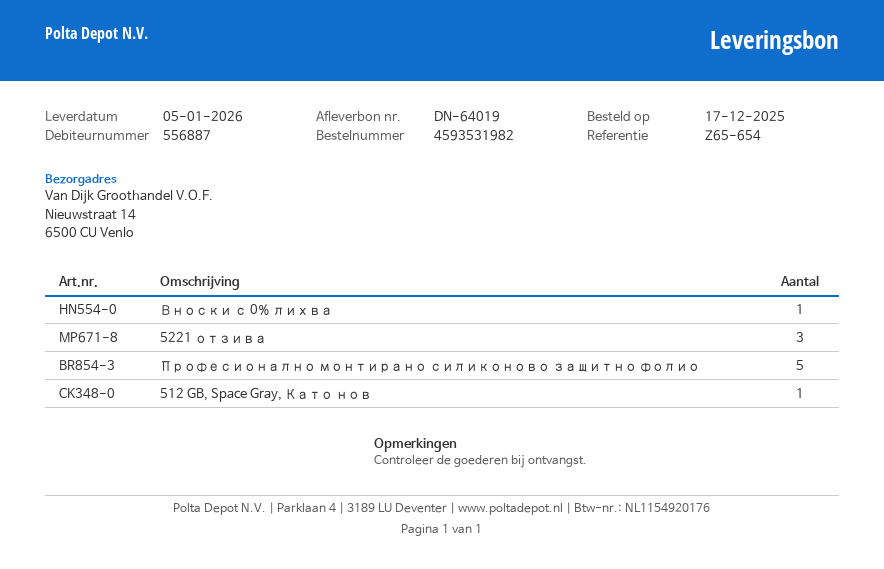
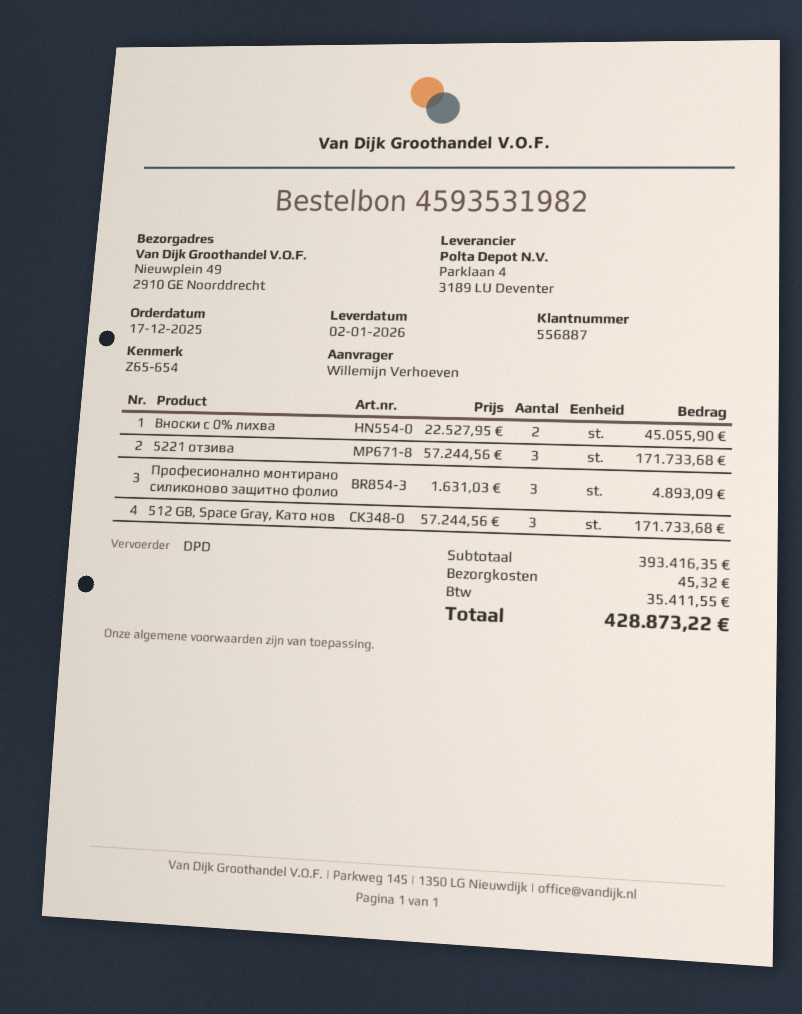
delivery date: 2026-01-05 -> 2026-01-02
ship to: Nieuwstraat 14, 6500 CU Venlo -> Nieuwplein 49, 2910 GE Noorddrecht
Вноски с 0% лихва: 1 -> 2
Професионално монтирано силиконово защитно фолио: 5 -> 3
512 GB, Space Gray, Като нов: 1 -> 3

